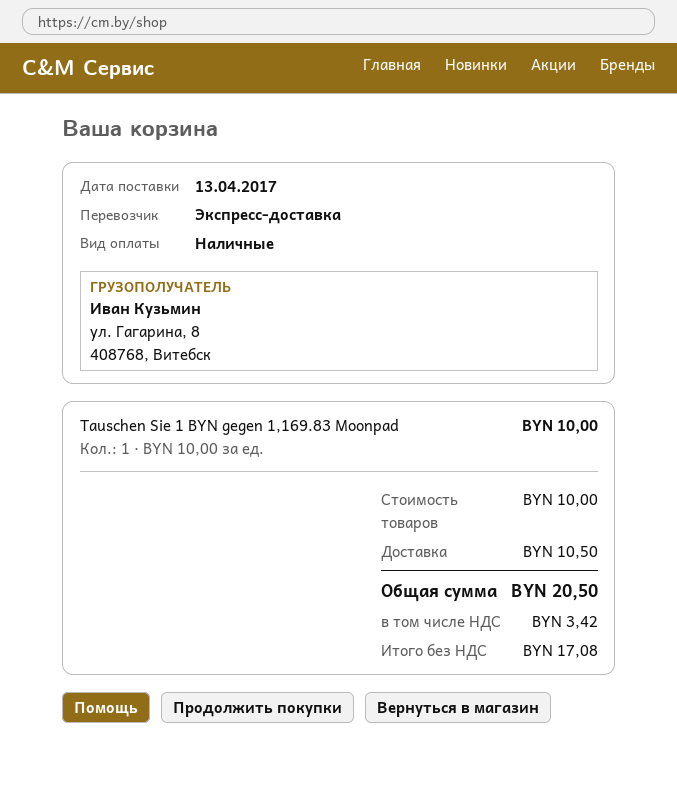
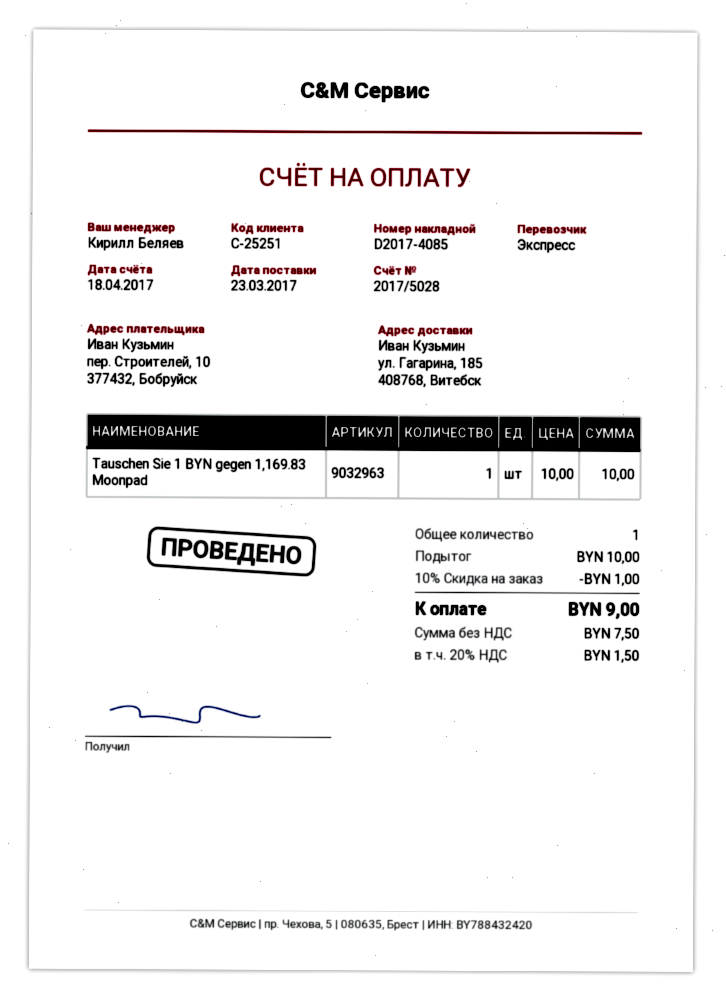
delivery date: 2017-04-13 -> 2017-03-23
ship to: ул. Гагарина, 8, 408768, Витебск -> ул. Гагарина, 185, 408768, Витебск
discount: none -> 10% = 1.00
shipping: 10.50 -> none
net: 17.08 -> 7.50
tax: 3.42 -> 1.50
total: 20.50 -> 9.00

